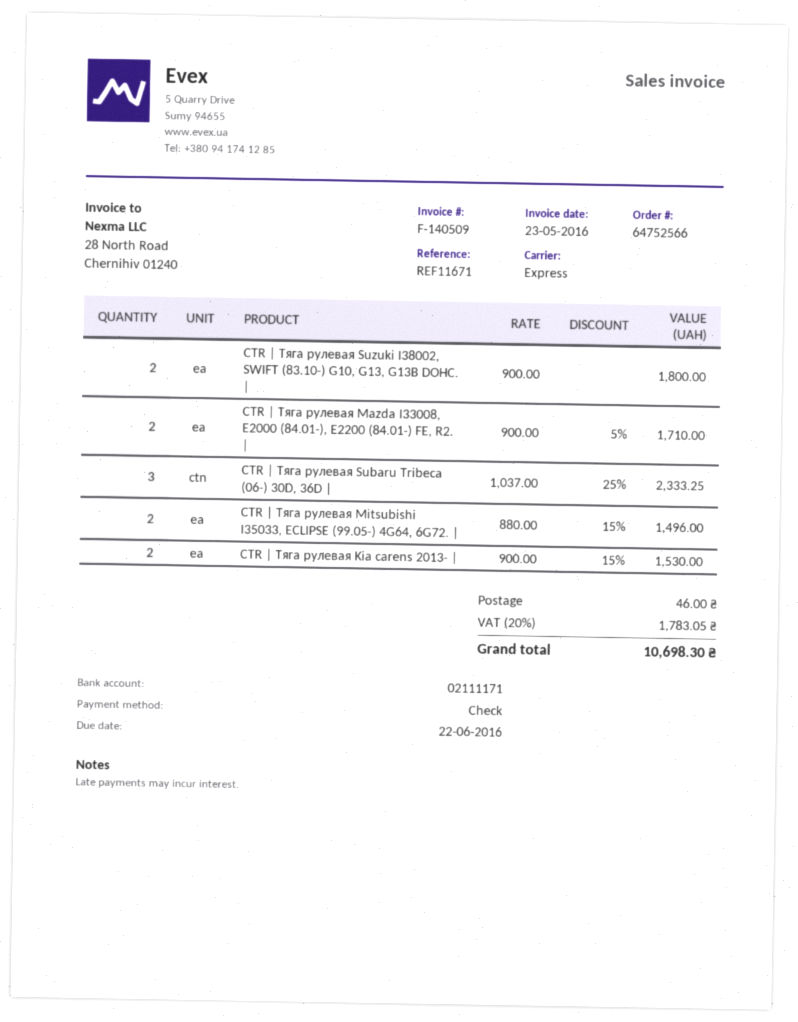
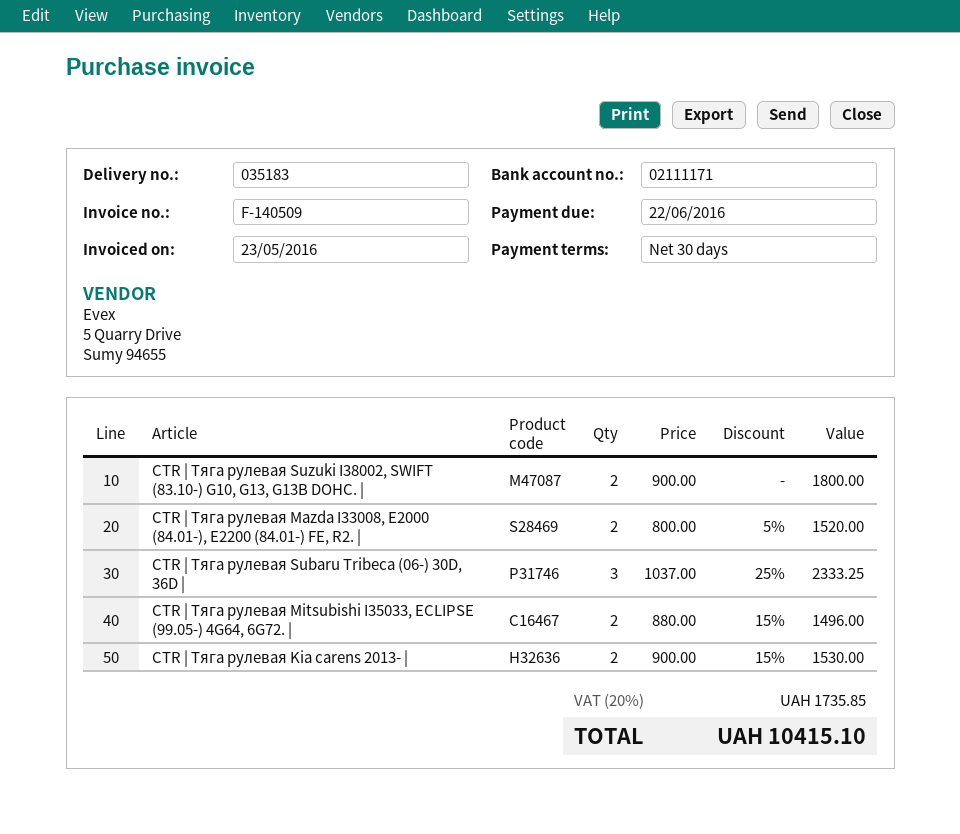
CTR | Тяга рулевая Mazda I33008, E2000 (84.01-), E2200 (84.01-) FE, R2. |: 2 x 900.00 - 5% = 1710.00 -> 2 x 800.00 - 5% = 1520.00
shipping: 46.00 -> none
tax: 20% = 1783.05 -> 20% = 1735.85
total: 10698.30 -> 10415.10

